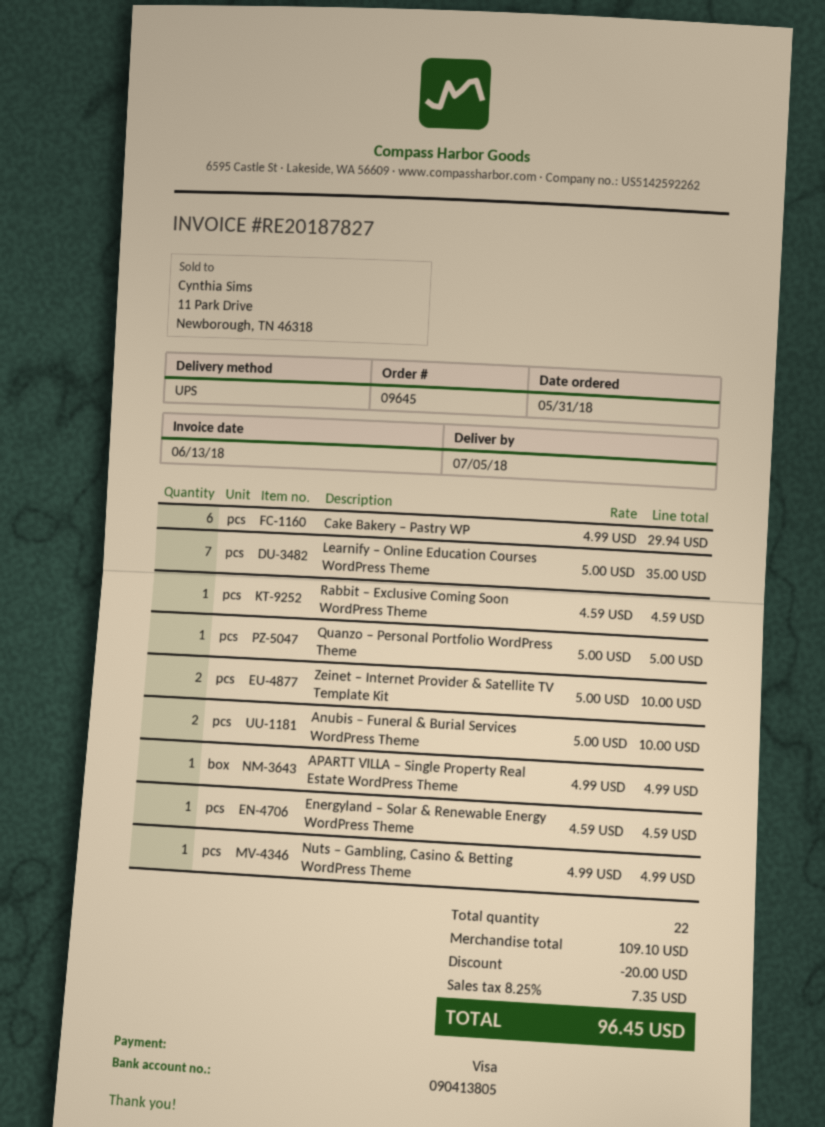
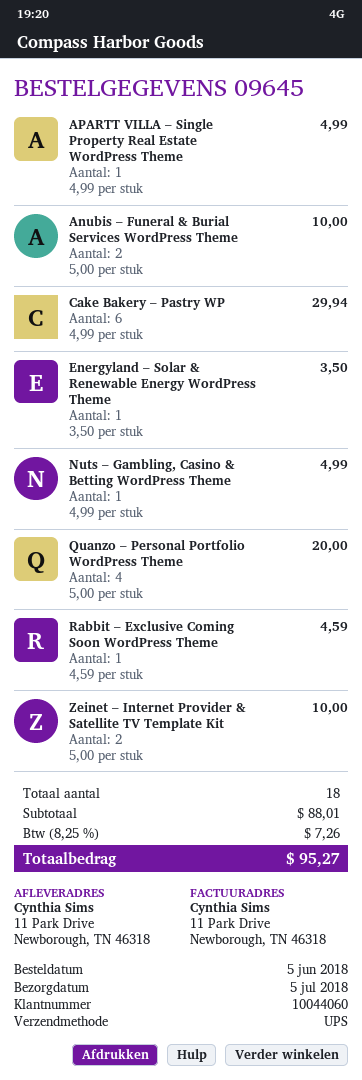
order date: 2018-05-31 -> 2018-06-05
Learnify – Online Education Courses WordPress Theme: 7 x 5.00 = 35.00 -> none
Quanzo – Personal Portfolio WordPress Theme: 1 x 5.00 = 5.00 -> 4 x 5.00 = 20.00
Energyland – Solar & Renewable Energy WordPress Theme: 1 x 4.59 = 4.59 -> 1 x 3.50 = 3.50
total quantity: 22 -> 18
subtotal: 109.10 -> 88.01
discount: 20.00 -> none
tax: 8.25% = 7.35 -> 8.25% = 7.26
total: 96.45 -> 95.27

